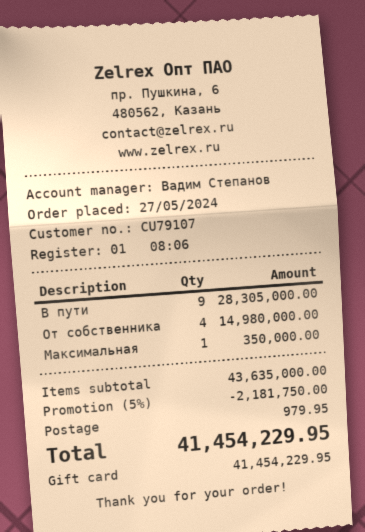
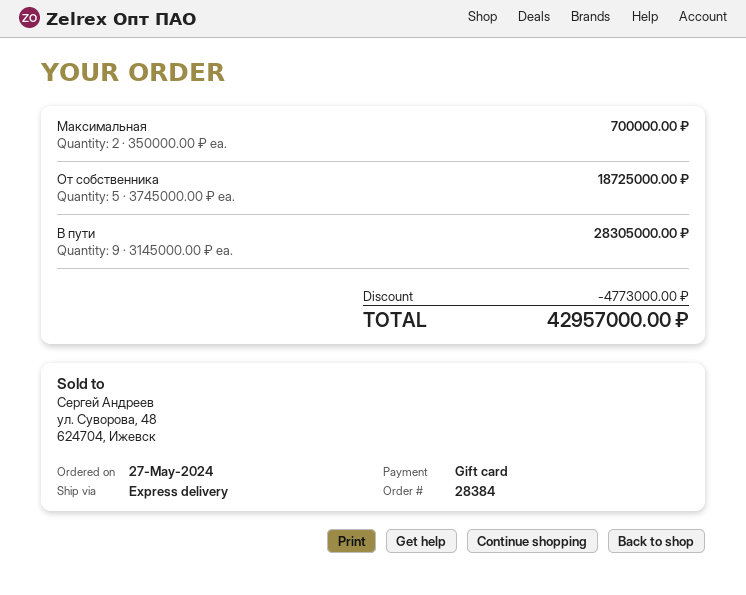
От собственника: 4 for 14980000.00 -> 5 for 18725000.00
Максимальная: 1 for 350000.00 -> 2 for 700000.00
discount: 2181750.00 -> 4773000.00
shipping: 979.95 -> none
total: 41454229.95 -> 42957000.00

